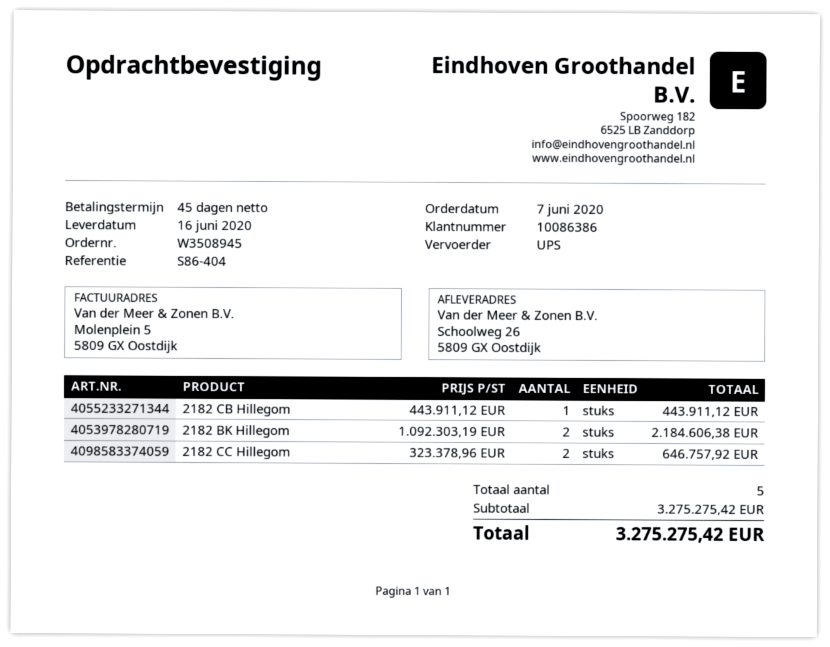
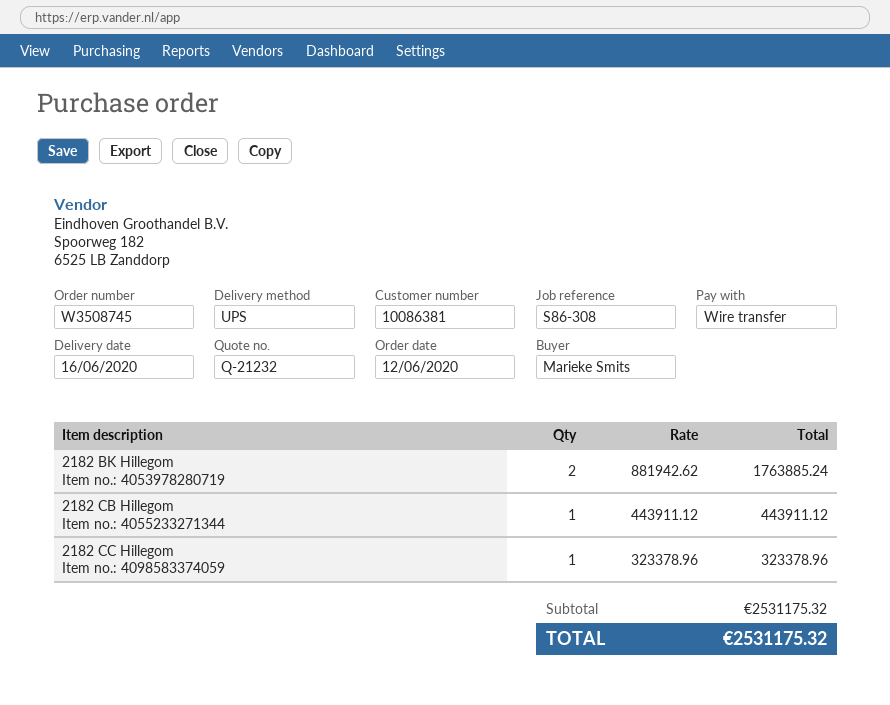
order number: W3508945 -> W3508745
order date: 2020-06-07 -> 2020-06-12
customer number: 10086386 -> 10086381
reference: S86-404 -> S86-308
2182 BK Hillegom: 2 x 1092303.19 = 2184606.38 -> 2 x 881942.62 = 1763885.24
2182 CC Hillegom: 2 x 323378.96 = 646757.92 -> 1 x 323378.96 = 323378.96
subtotal: 3275275.42 -> 2531175.32
total: 3275275.42 -> 2531175.32

